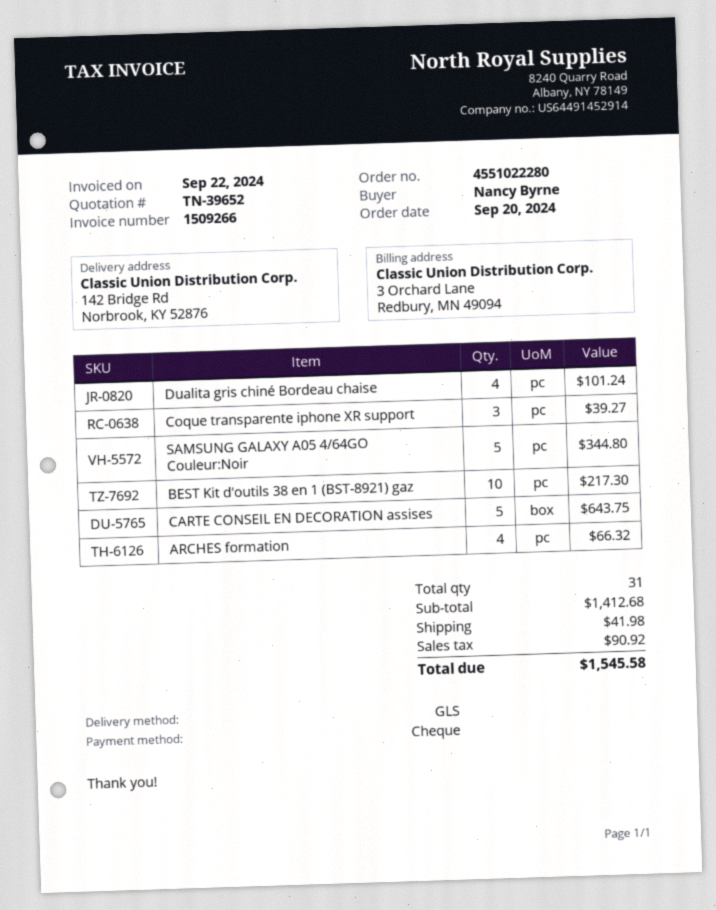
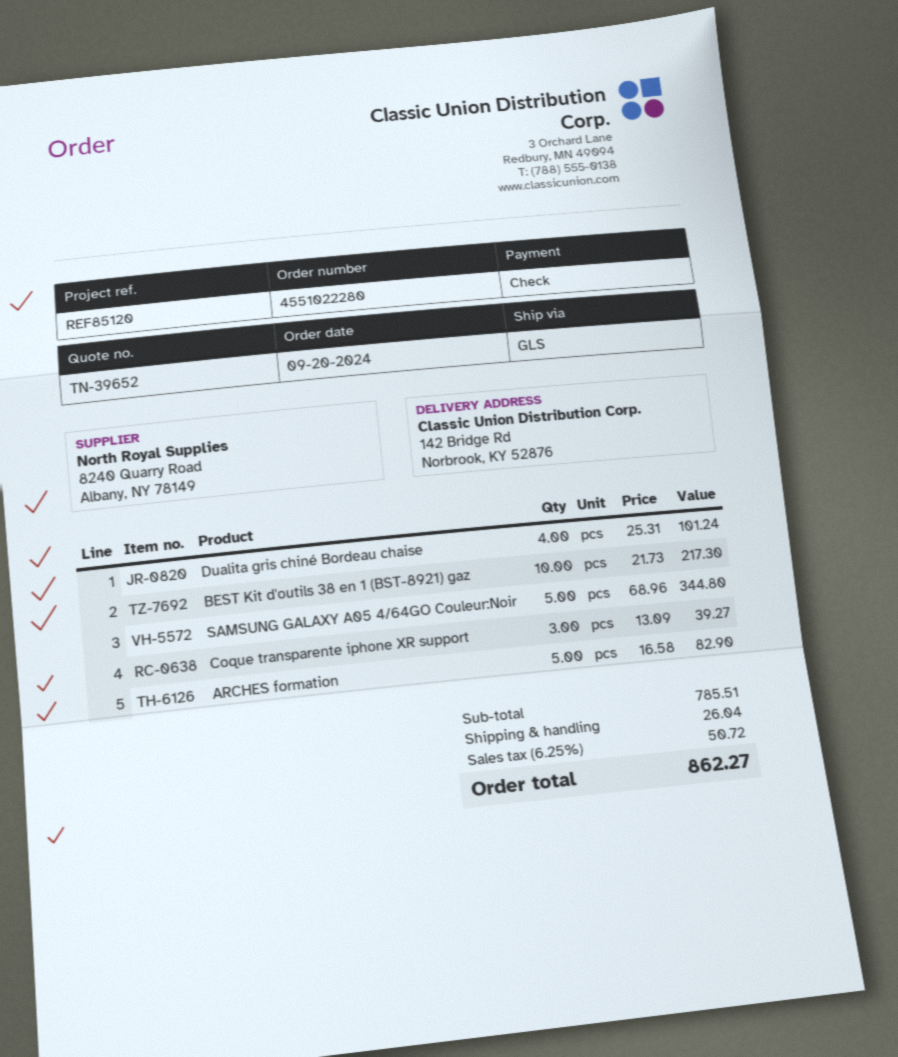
CARTE CONSEIL EN DECORATION assises: 5 for 643.75 -> none
ARCHES formation: 4 for 66.32 -> 5 for 82.90
subtotal: 1412.68 -> 785.51
shipping: 41.98 -> 26.04
tax: 90.92 -> 50.72
total: 1545.58 -> 862.27

